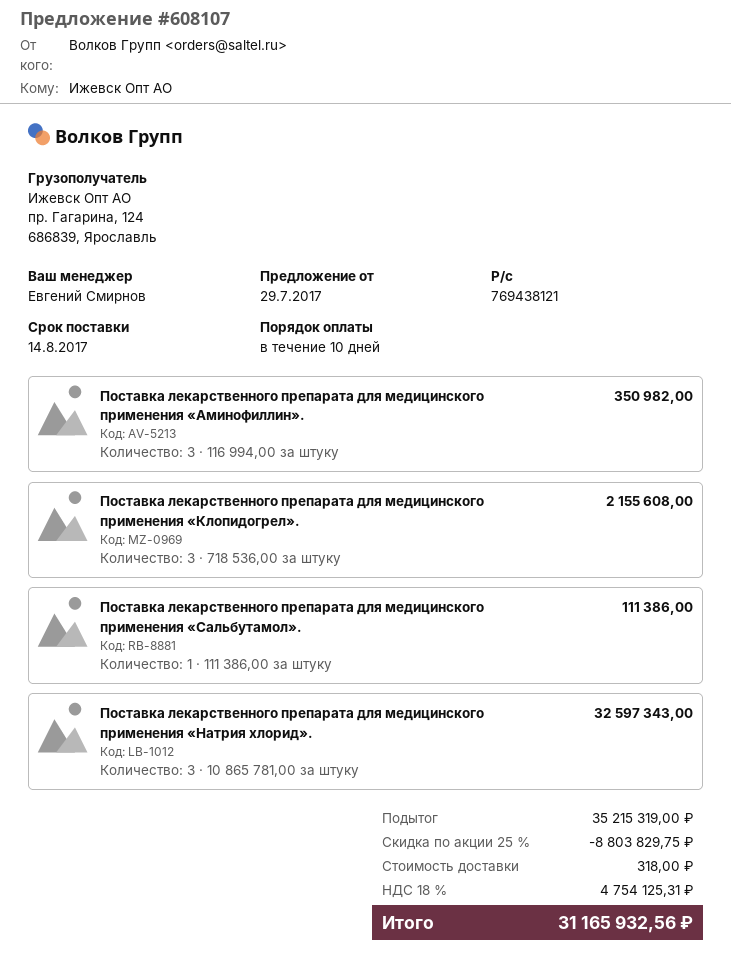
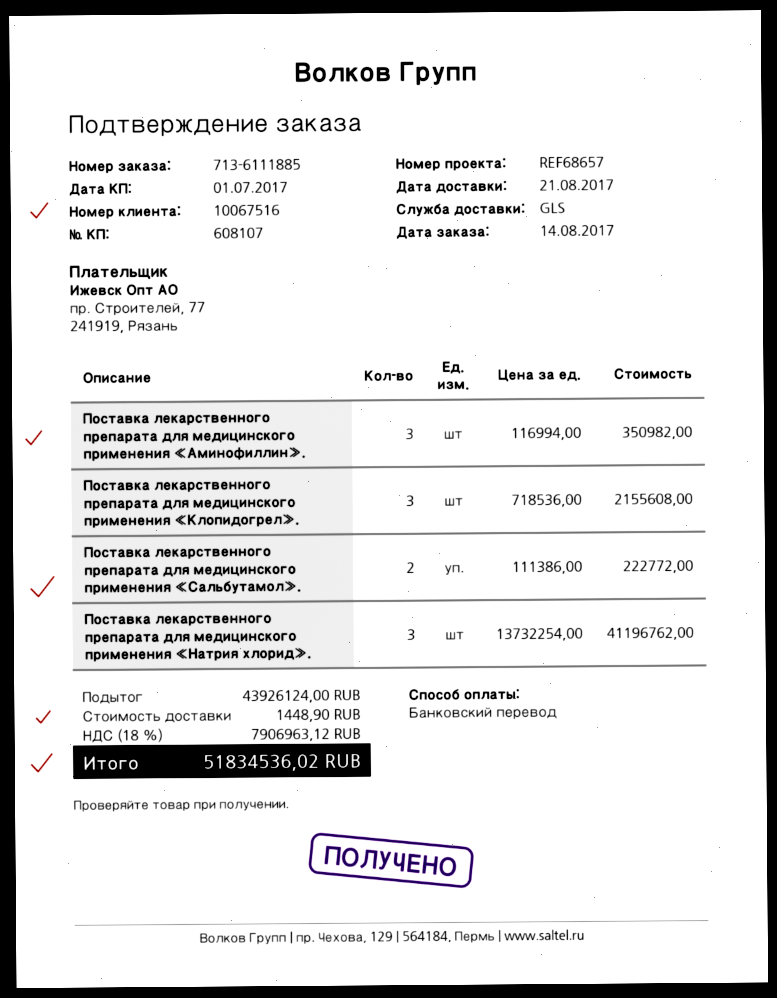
quote date: 2017-07-29 -> 2017-07-01
delivery date: 2017-08-14 -> 2017-08-21
Поставка лекарственного препарата для медицинского применения «Сальбутамол».: 1 x 111386.00 = 111386.00 -> 2 x 111386.00 = 222772.00
Поставка лекарственного препарата для медицинского применения «Натрия хлорид».: 3 x 10865781.00 = 32597343.00 -> 3 x 13732254.00 = 41196762.00
subtotal: 35215319.00 -> 43926124.00
discount: 25% = 8803829.75 -> none
shipping: 318.00 -> 1448.90
tax: 18% = 4754125.31 -> 18% = 7906963.12
total: 31165932.56 -> 51834536.02

